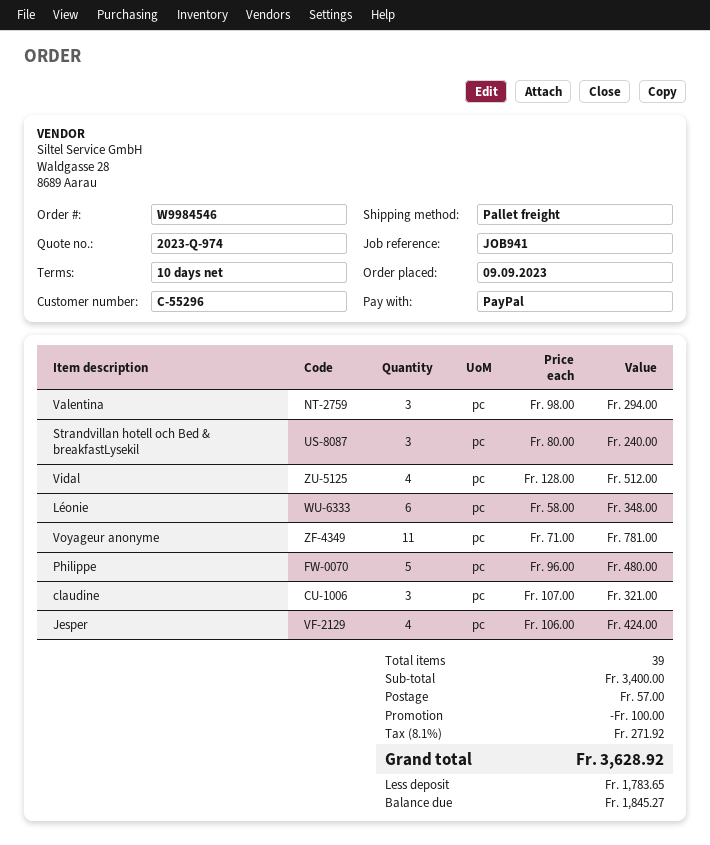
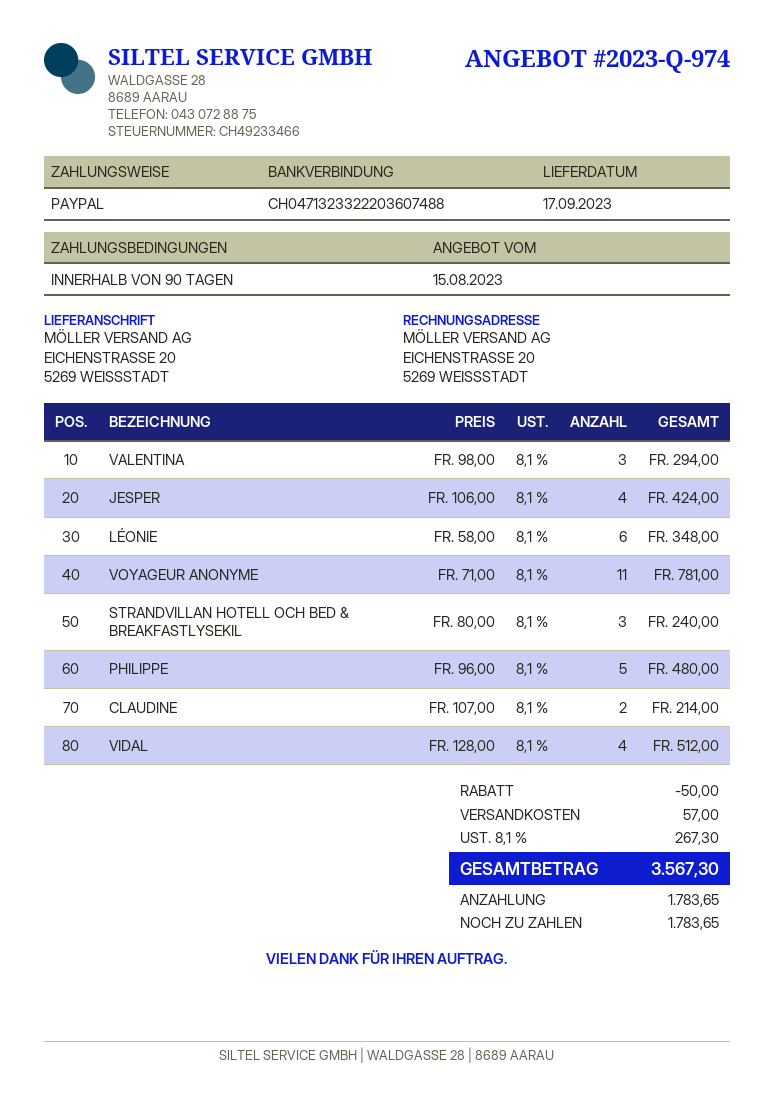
payment terms: 10 days -> 90 days
claudine: 3 x 107.00 = 321.00 -> 2 x 107.00 = 214.00
discount: 100.00 -> 50.00
tax: 8.1% = 271.92 -> 8.1% = 267.30
total: 3628.92 -> 3567.30
balance: 1845.27 -> 1783.65

